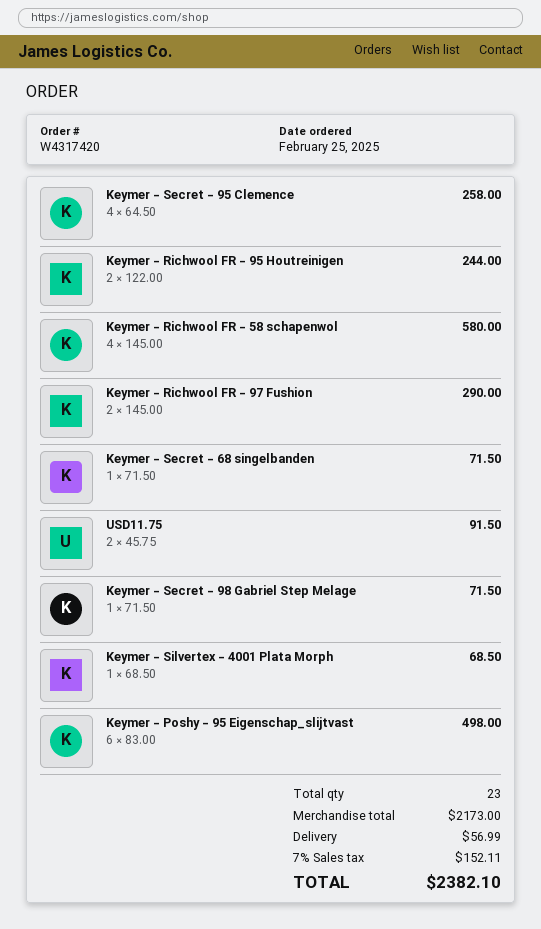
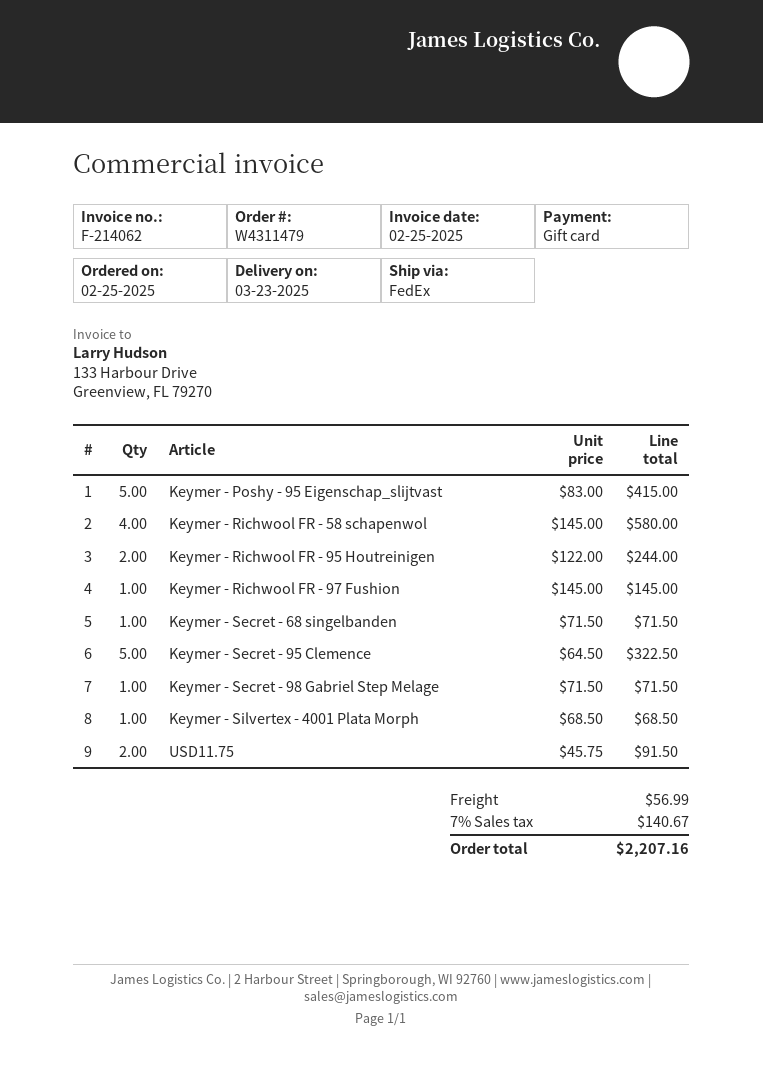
order number: W4317420 -> W4311479
Keymer - Secret - 95 Clemence: 4 x 64.50 = 258.00 -> 5 x 64.50 = 322.50
Keymer - Richwool FR - 97 Fushion: 2 x 145.00 = 290.00 -> 1 x 145.00 = 145.00
Keymer - Poshy - 95 Eigenschap_slijtvast: 6 x 83.00 = 498.00 -> 5 x 83.00 = 415.00
tax: 7% = 152.11 -> 7% = 140.67
total: 2382.10 -> 2207.16

